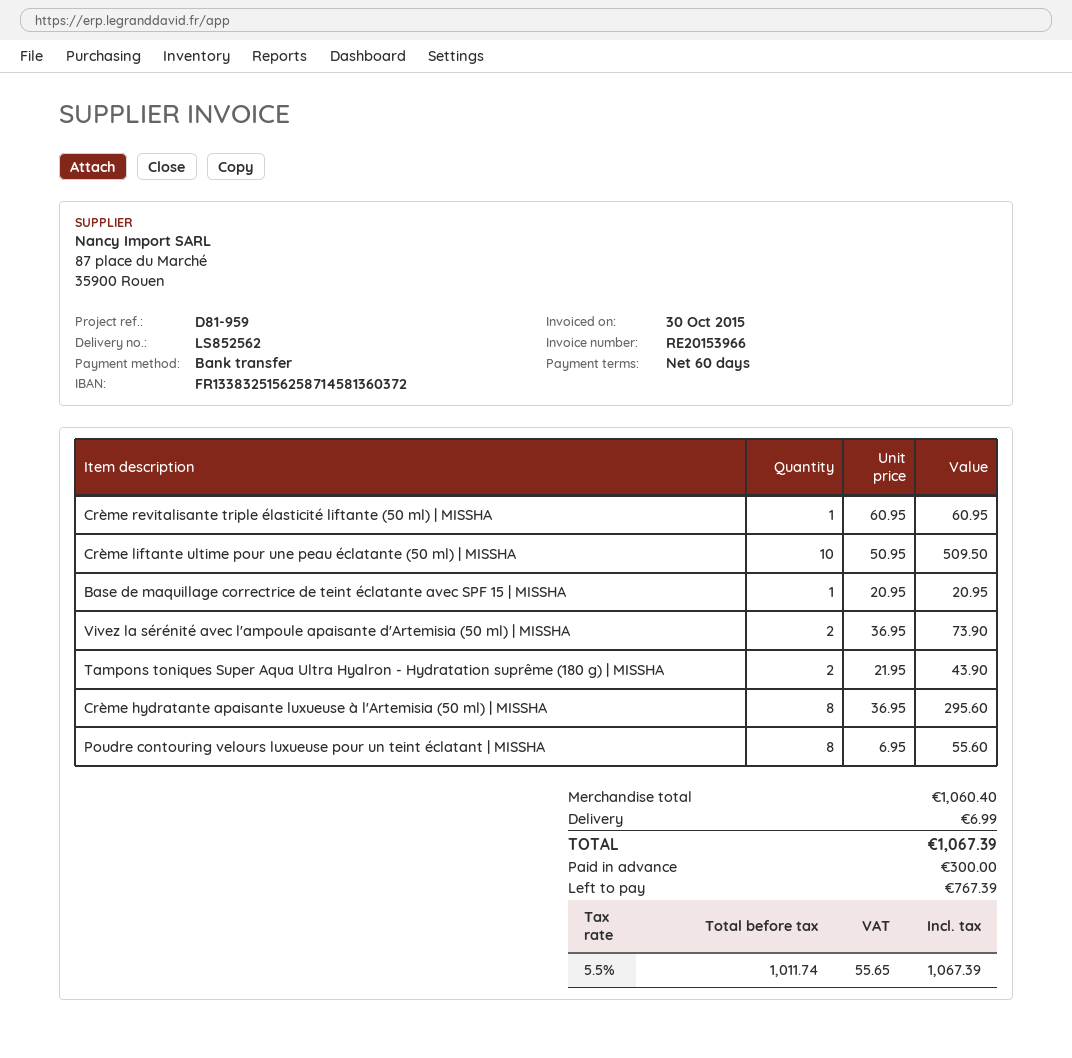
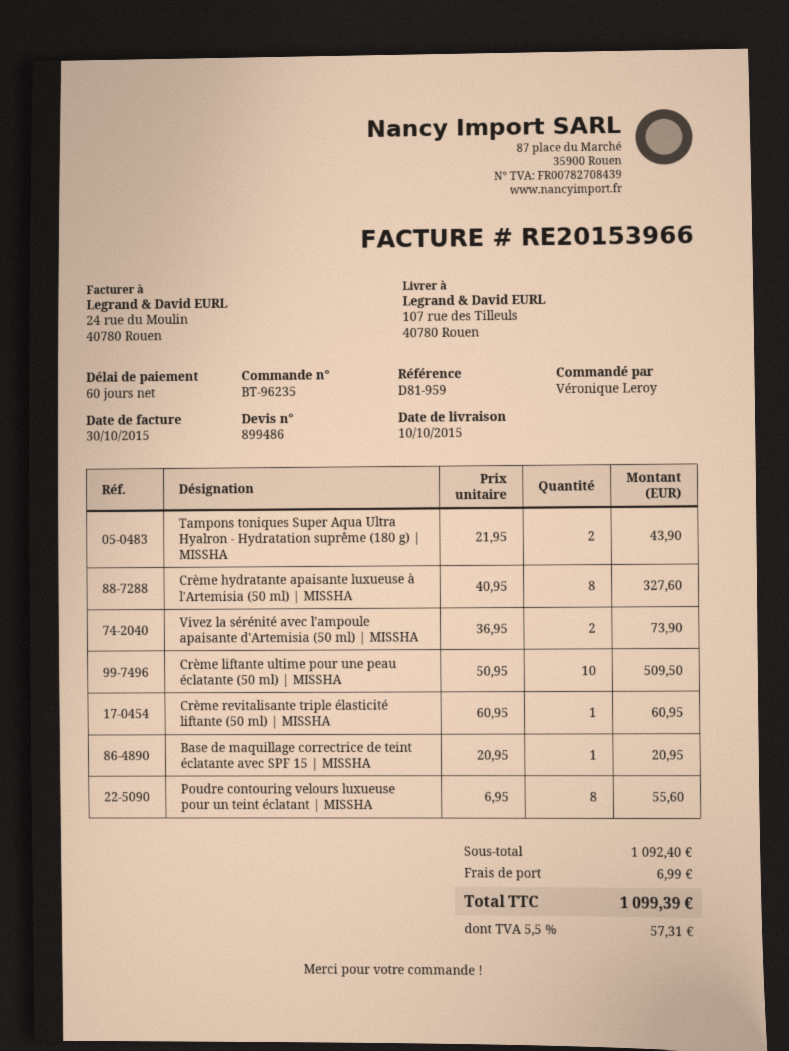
Crème hydratante apaisante luxueuse à l'Artemisia (50 ml) | MISSHA: 8 x 36.95 = 295.60 -> 8 x 40.95 = 327.60
subtotal: 1060.40 -> 1092.40
tax: 5.5% = 55.65 -> 5.5% = 57.31
total: 1067.39 -> 1099.39

